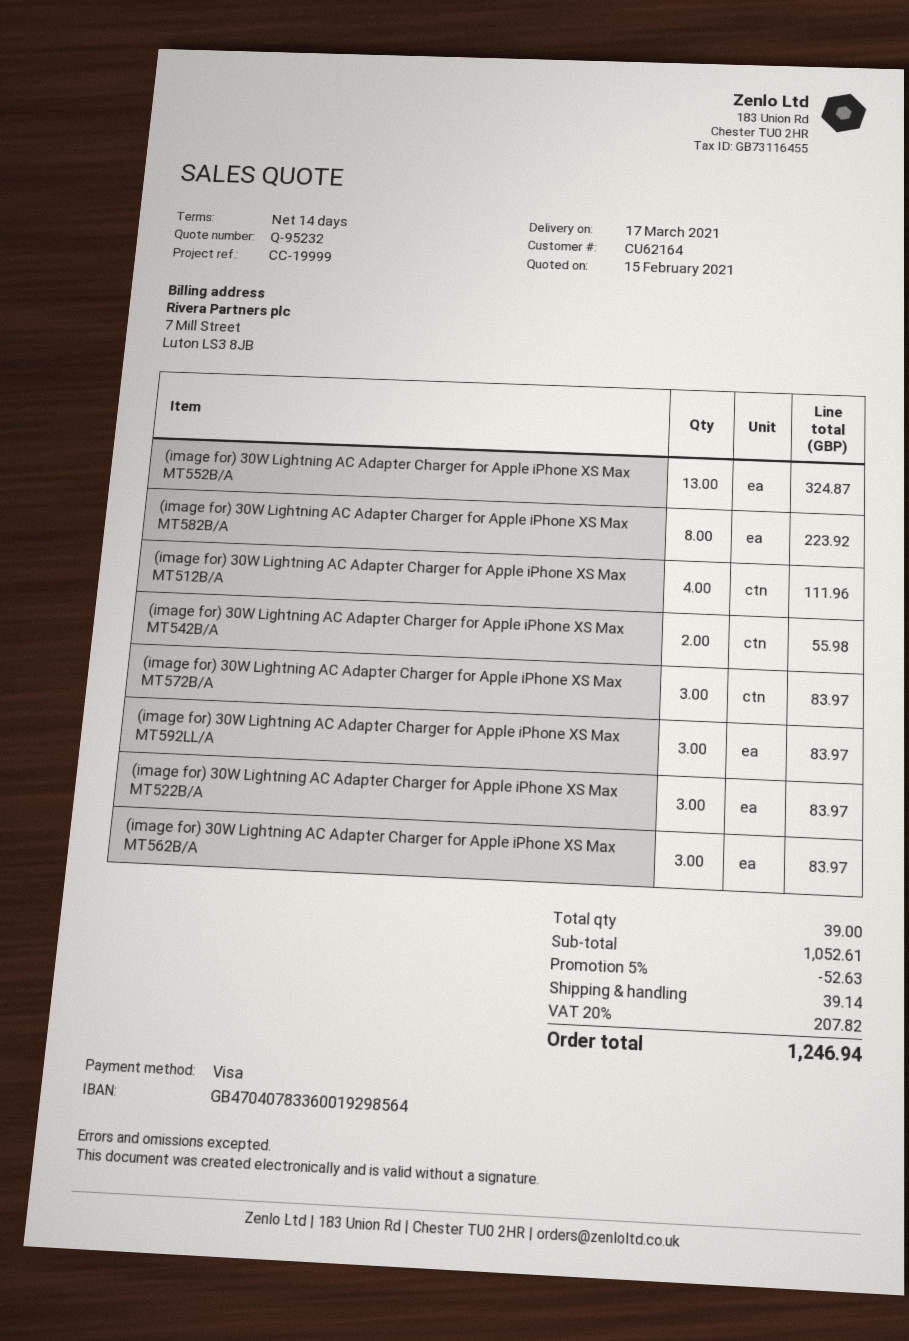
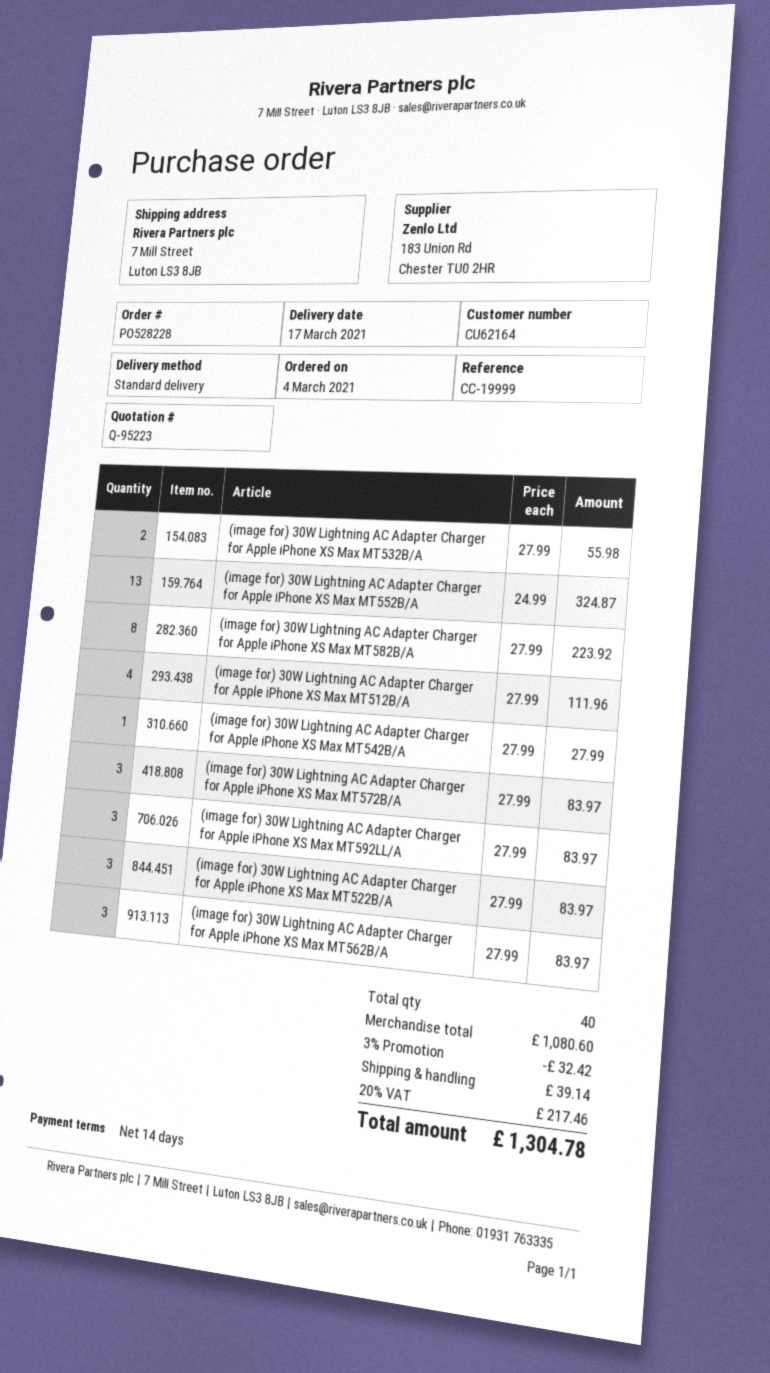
quote number: Q-95232 -> Q-95223
(image for) 30W Lightning AC Adapter Charger for Apple iPhone XS Max MT542B/A: 2 for 55.98 -> 1 for 27.99
(image for) 30W Lightning AC Adapter Charger for Apple iPhone XS Max MT532B/A: none -> 2 for 55.98
total quantity: 39 -> 40
subtotal: 1052.61 -> 1080.60
discount: 5% = 52.63 -> 3% = 32.42
tax: 20% = 207.82 -> 20% = 217.46
total: 1246.94 -> 1304.78

